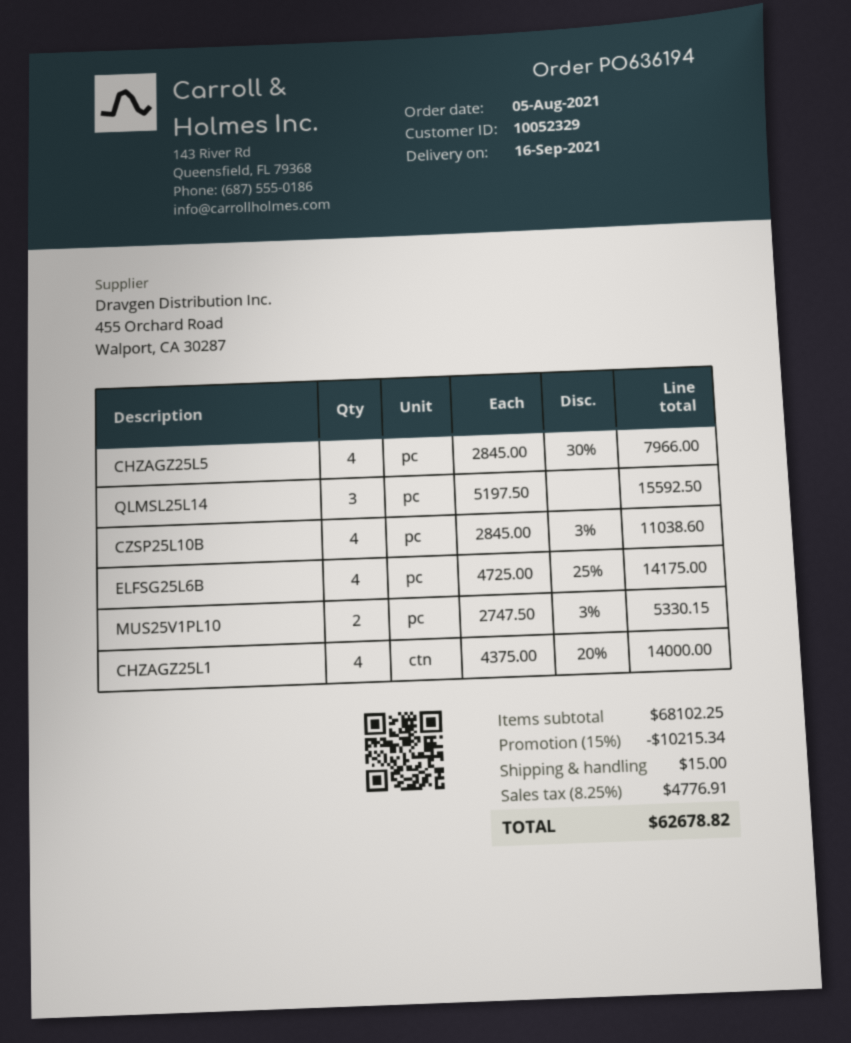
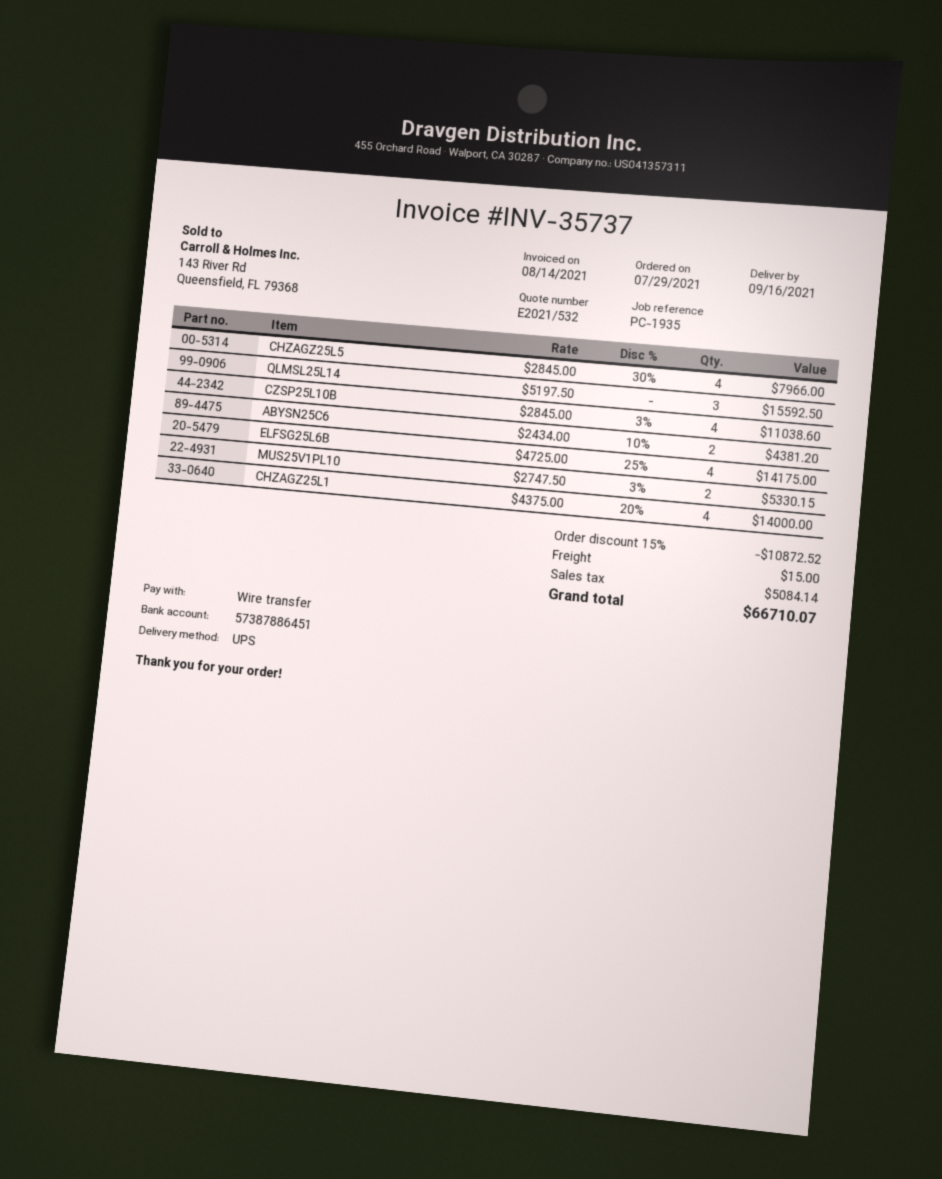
order date: 2021-08-05 -> 2021-07-29
ABYSN25C6: none -> 2 x 2434.00 - 10% = 4381.20
discount: 15% = 10215.34 -> 15% = 10872.52
tax: 4776.91 -> 5084.14
total: 62678.82 -> 66710.07

